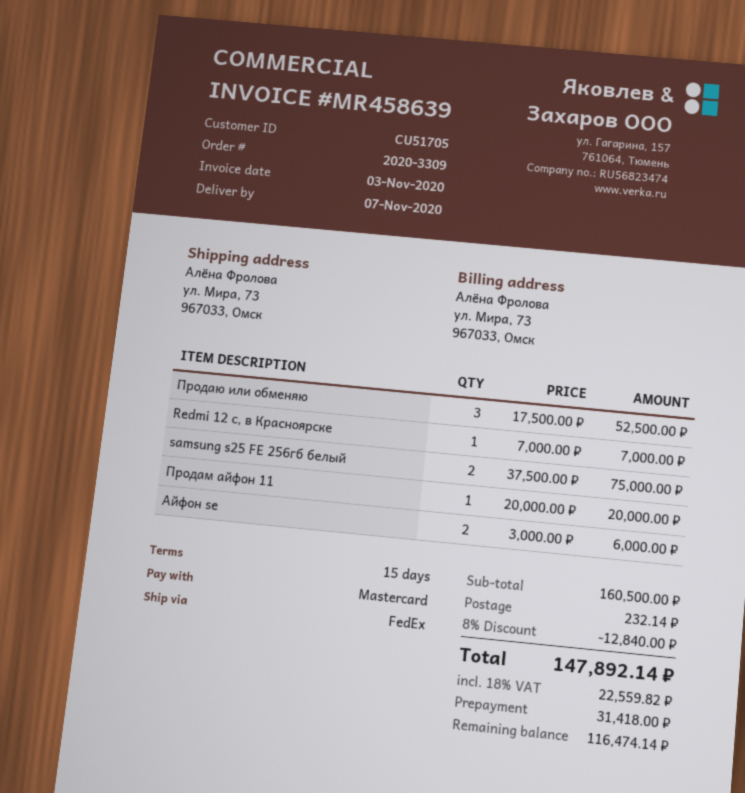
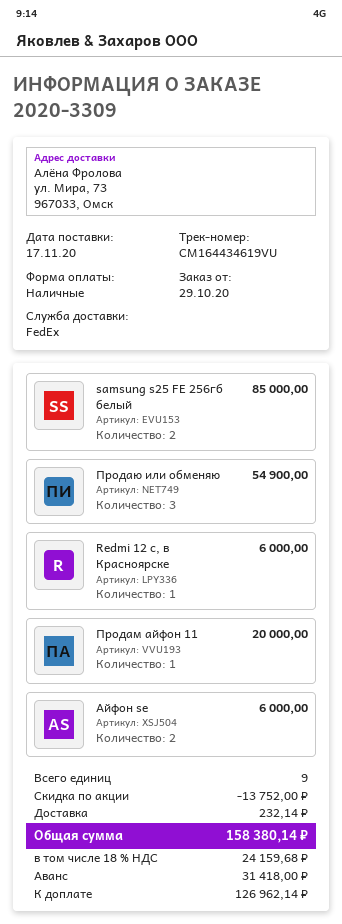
delivery date: 2020-11-07 -> 2020-11-17
payment method: Mastercard -> cash
Продаю или обменяю: 3 for 52500.00 -> 3 for 54900.00
Redmi 12 c, в Красноярске: 1 for 7000.00 -> 1 for 6000.00
samsung s25 FE 256гб белый: 2 for 75000.00 -> 2 for 85000.00
discount: 12840.00 -> 13752.00
tax: 18% = 22559.82 -> 18% = 24159.68
total: 147892.14 -> 158380.14
balance: 116474.14 -> 126962.14

